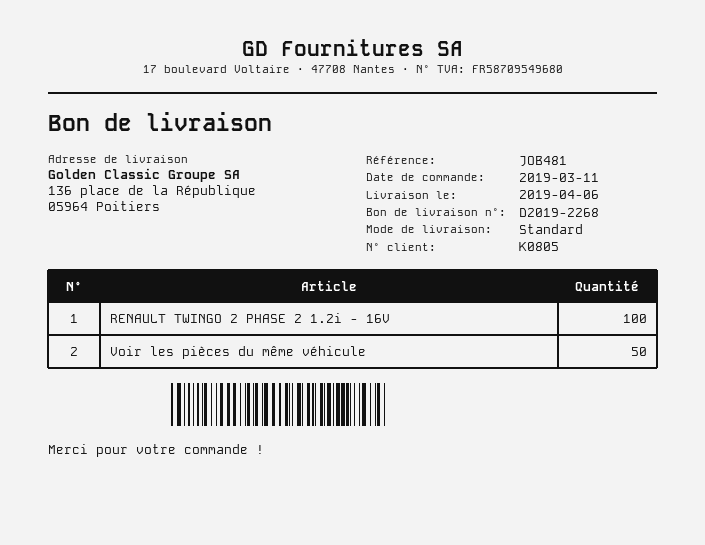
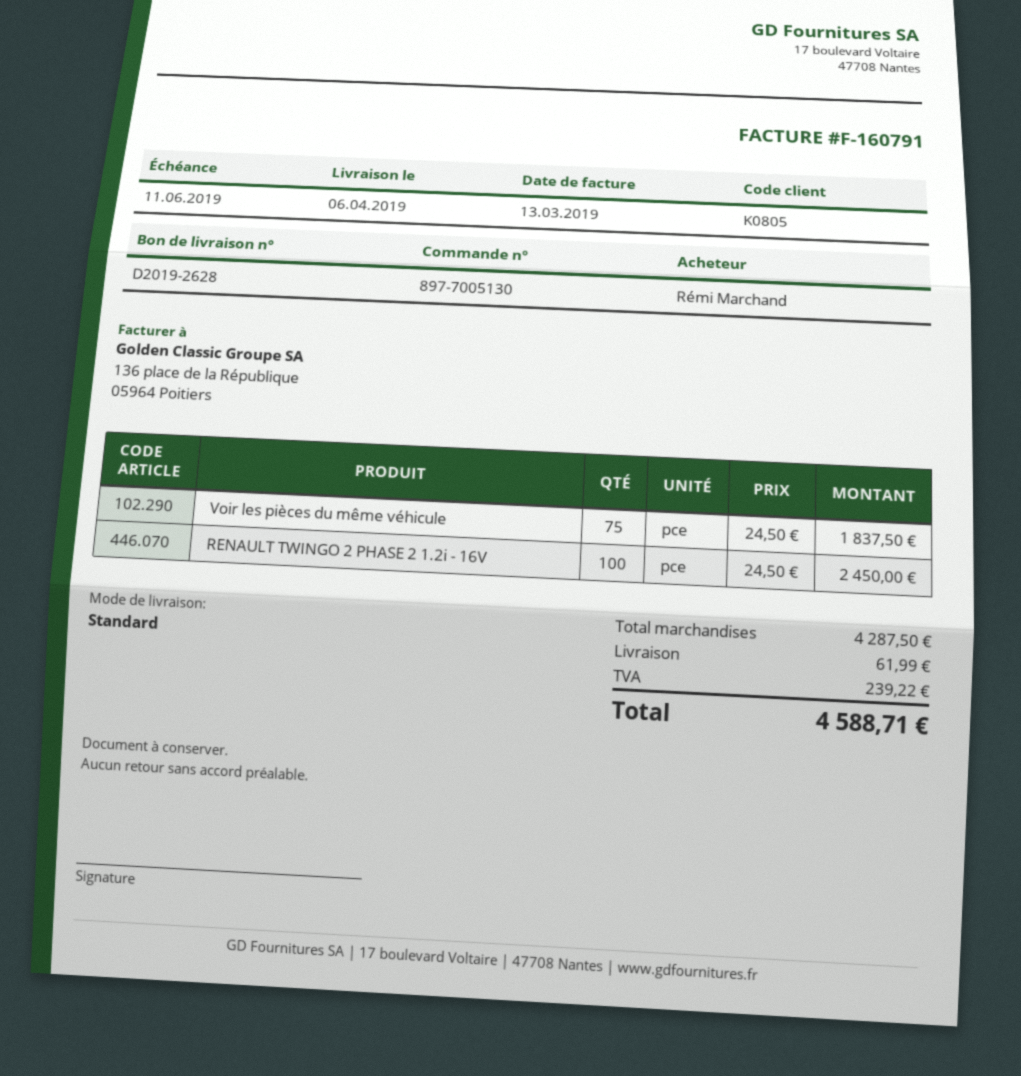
delivery note number: D2019-2268 -> D2019-2628
Voir les pièces du même véhicule: 50 -> 75

